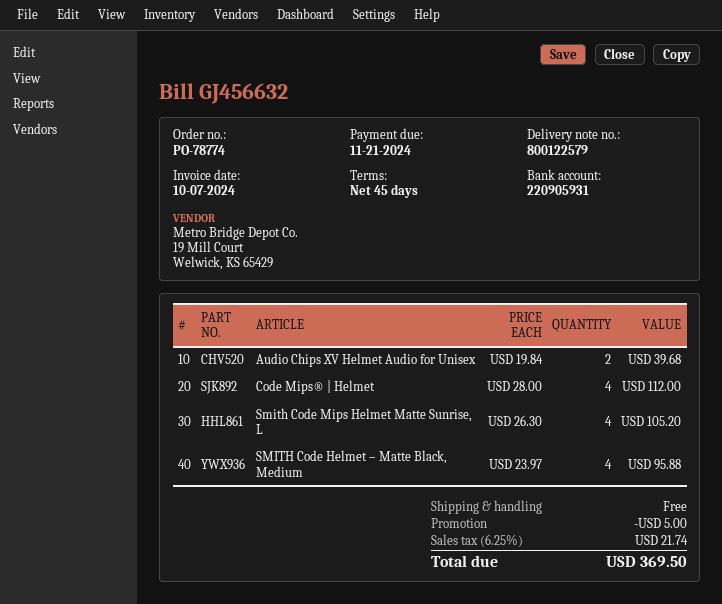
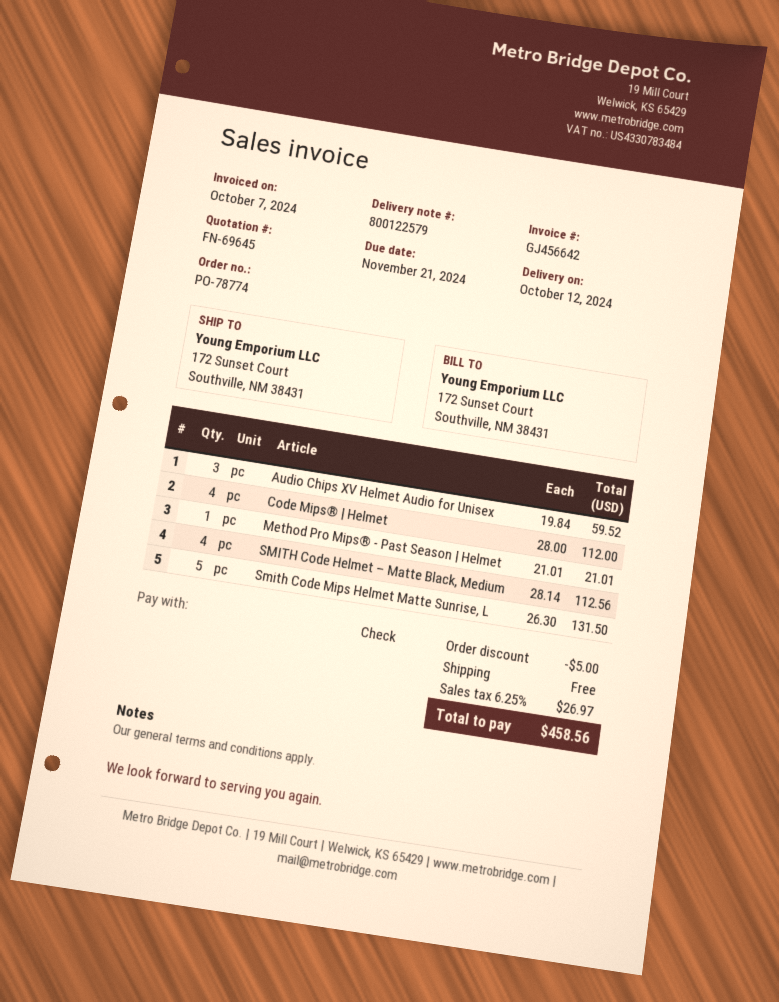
invoice number: GJ456632 -> GJ456642
Audio Chips XV Helmet Audio for Unisex: 2 x 19.84 = 39.68 -> 3 x 19.84 = 59.52
Smith Code Mips Helmet Matte Sunrise, L: 4 x 26.30 = 105.20 -> 5 x 26.30 = 131.50
SMITH Code Helmet – Matte Black, Medium: 4 x 23.97 = 95.88 -> 4 x 28.14 = 112.56
Method Pro Mips® - Past Season | Helmet: none -> 1 x 21.01 = 21.01
tax: 6.25% = 21.74 -> 6.25% = 26.97
total: 369.50 -> 458.56

